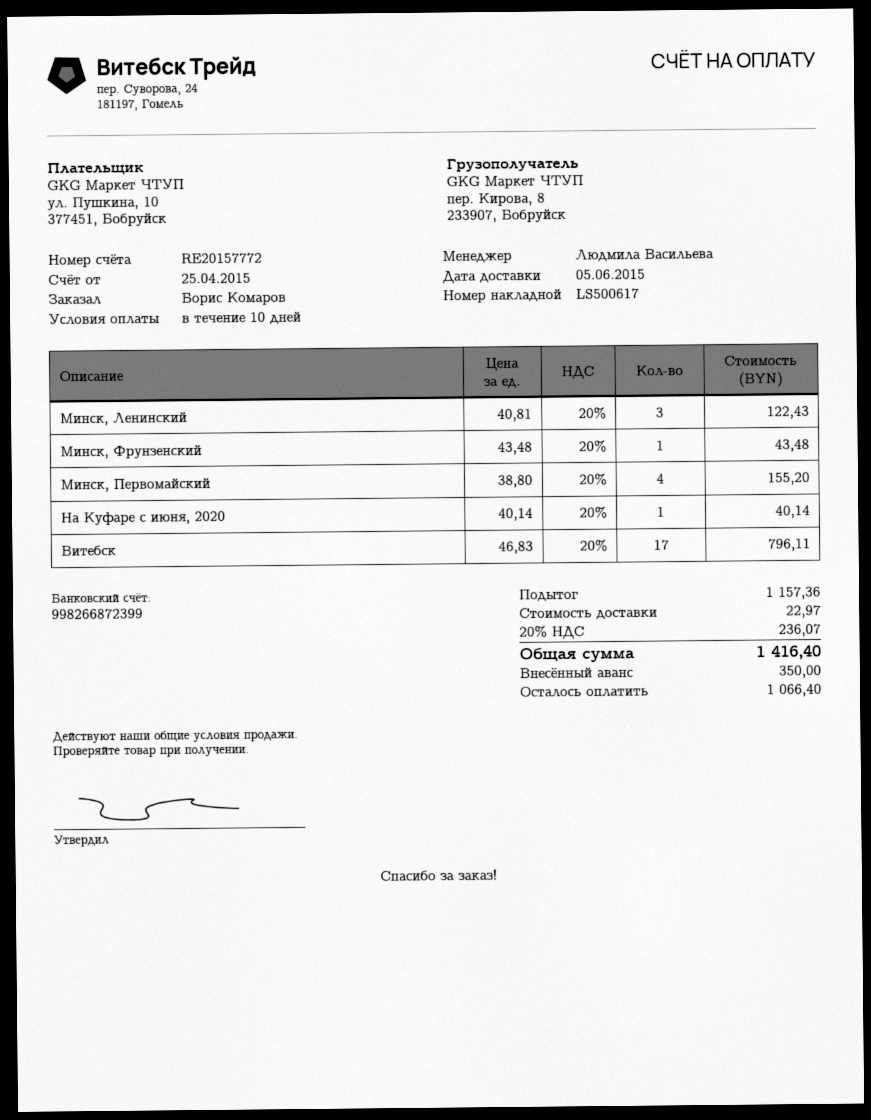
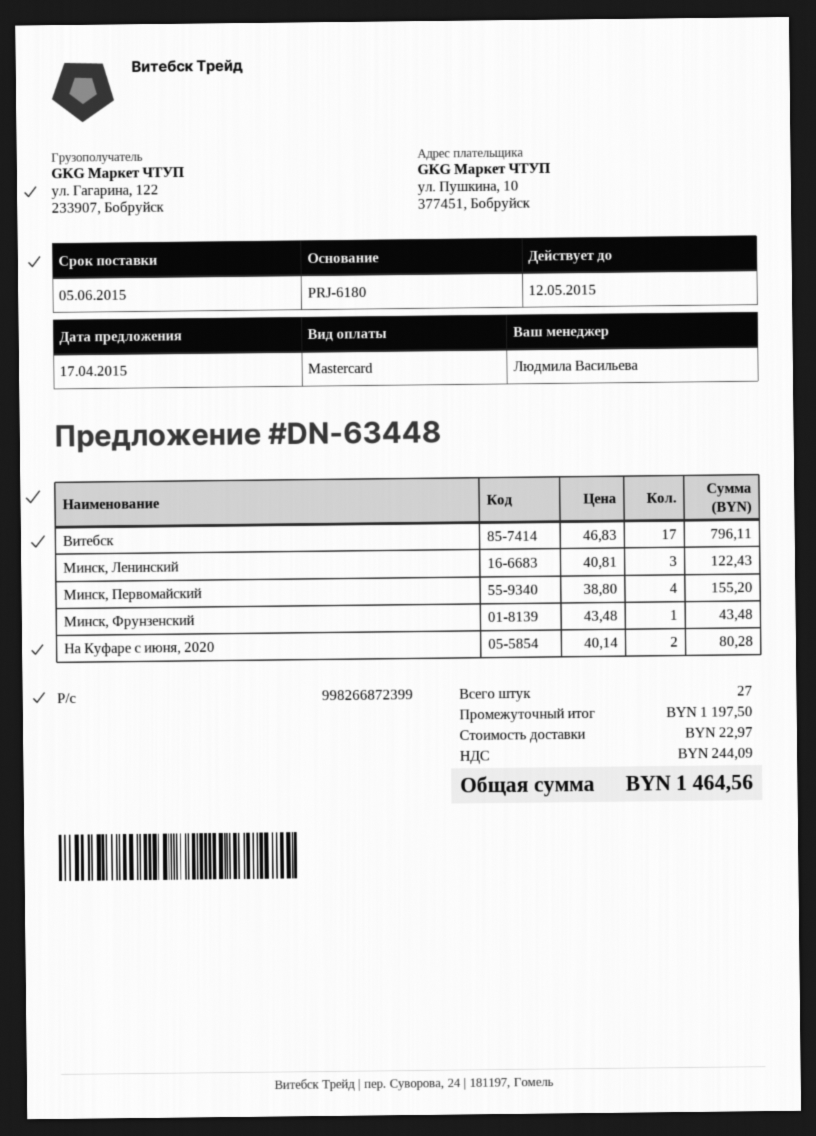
ship to: пер. Кирова, 8, 233907, Бобруйск -> ул. Гагарина, 122, 233907, Бобруйск
На Куфаре с июня, 2020: 1 x 40.14 = 40.14 -> 2 x 40.14 = 80.28
subtotal: 1157.36 -> 1197.50
tax: 236.07 -> 244.09
total: 1416.40 -> 1464.56

